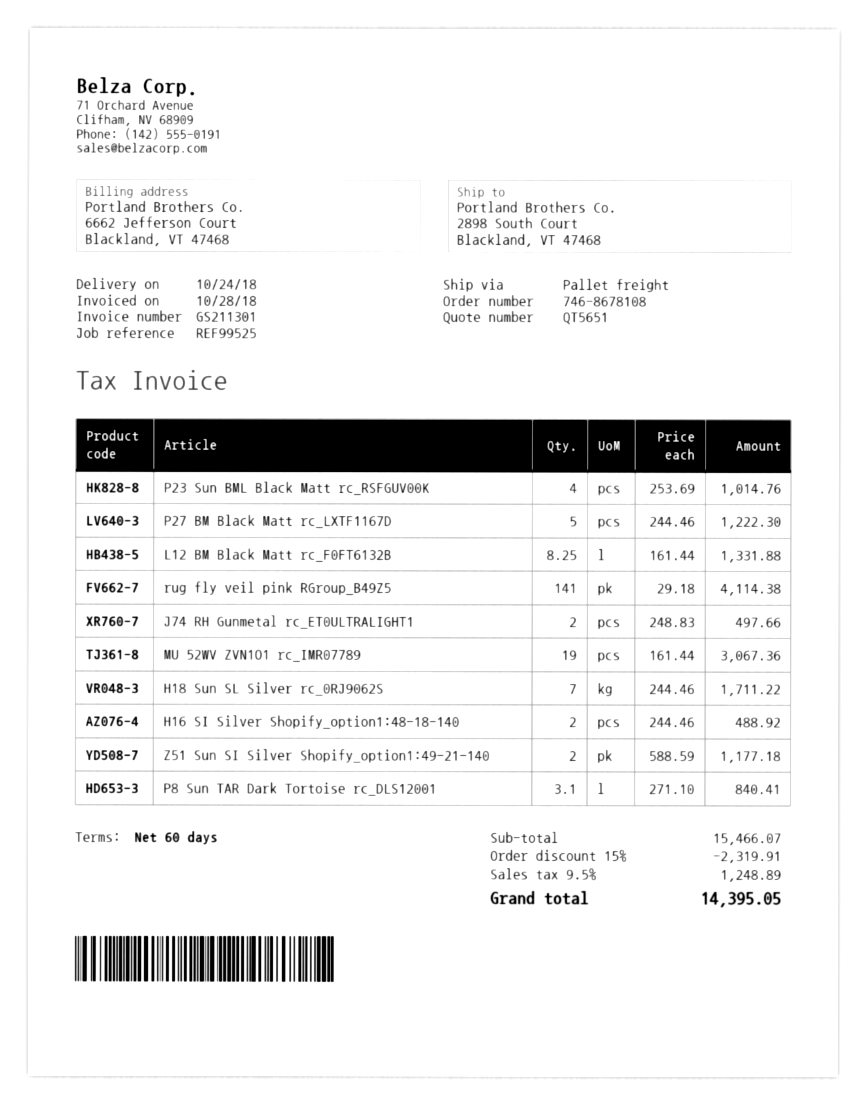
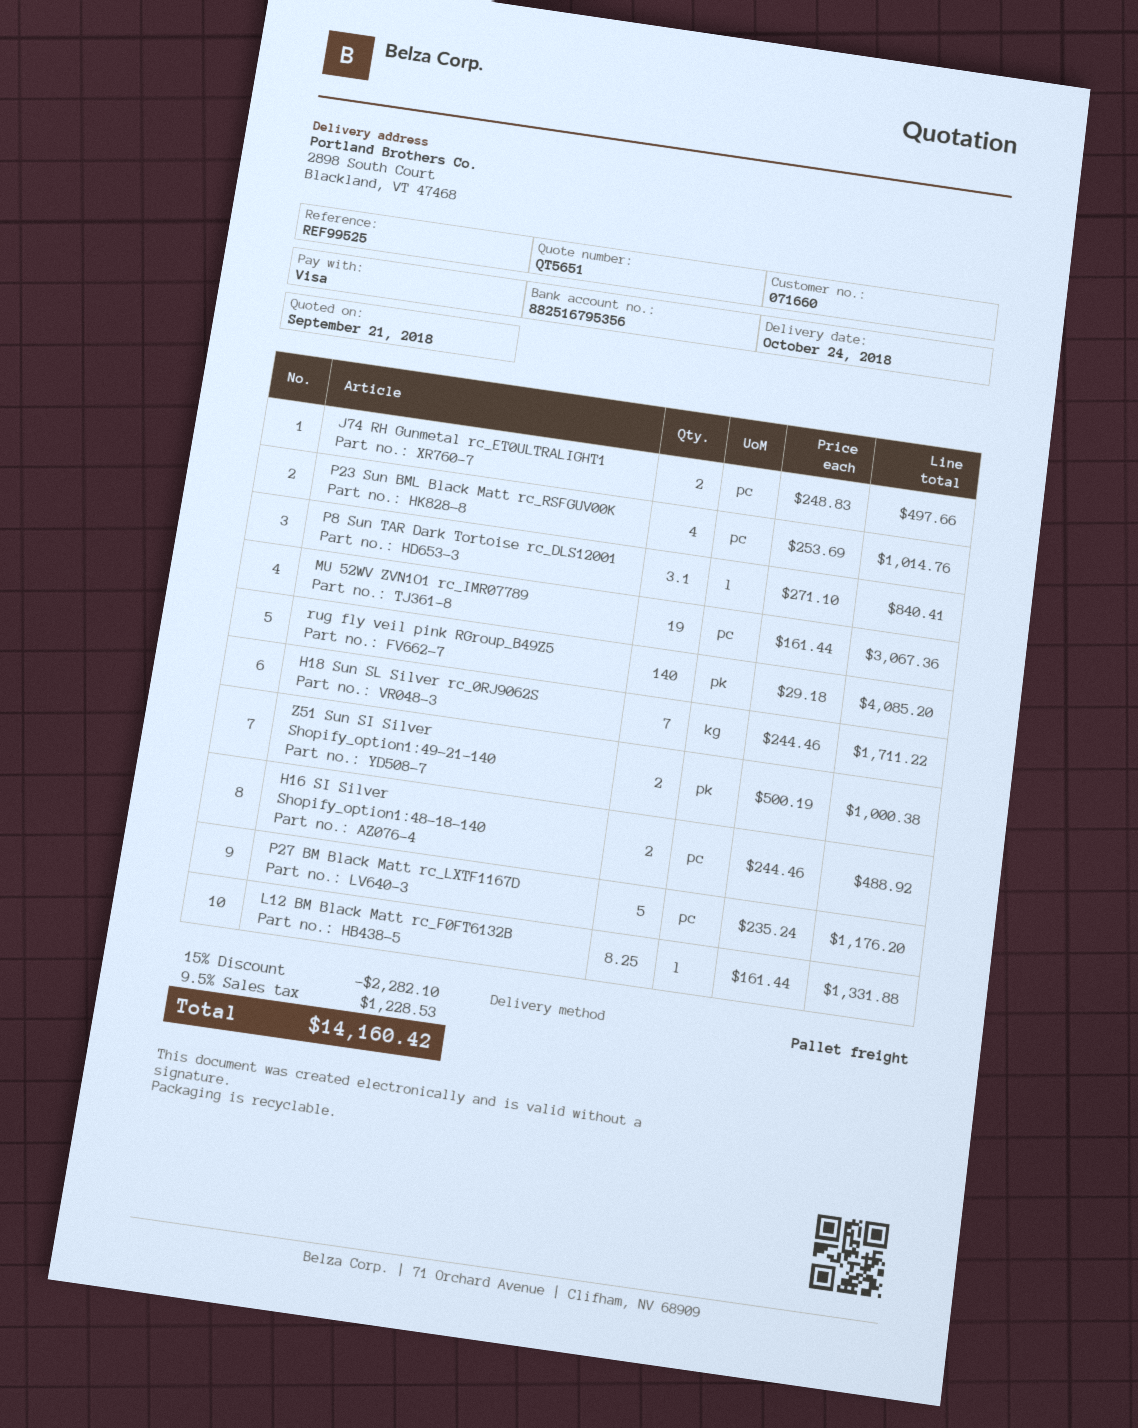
P27 BM Black Matt rc_LXTF1167D: 5 x 244.46 = 1222.30 -> 5 x 235.24 = 1176.20
rug fly veil pink RGroup_B49Z5: 141 x 29.18 = 4114.38 -> 140 x 29.18 = 4085.20
Z51 Sun SI Silver Shopify_option1:49-21-140: 2 x 588.59 = 1177.18 -> 2 x 500.19 = 1000.38
discount: 15% = 2319.91 -> 15% = 2282.10
tax: 9.5% = 1248.89 -> 9.5% = 1228.53
total: 14395.05 -> 14160.42

